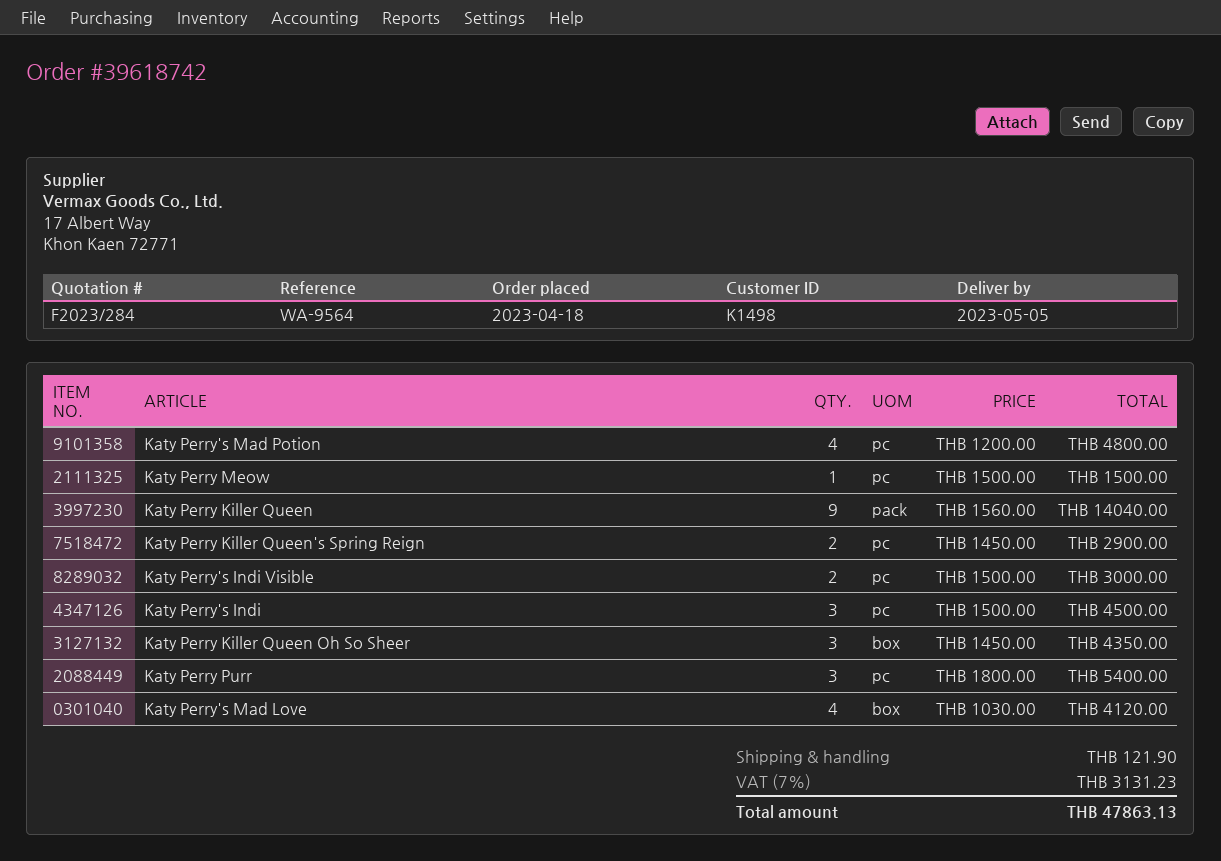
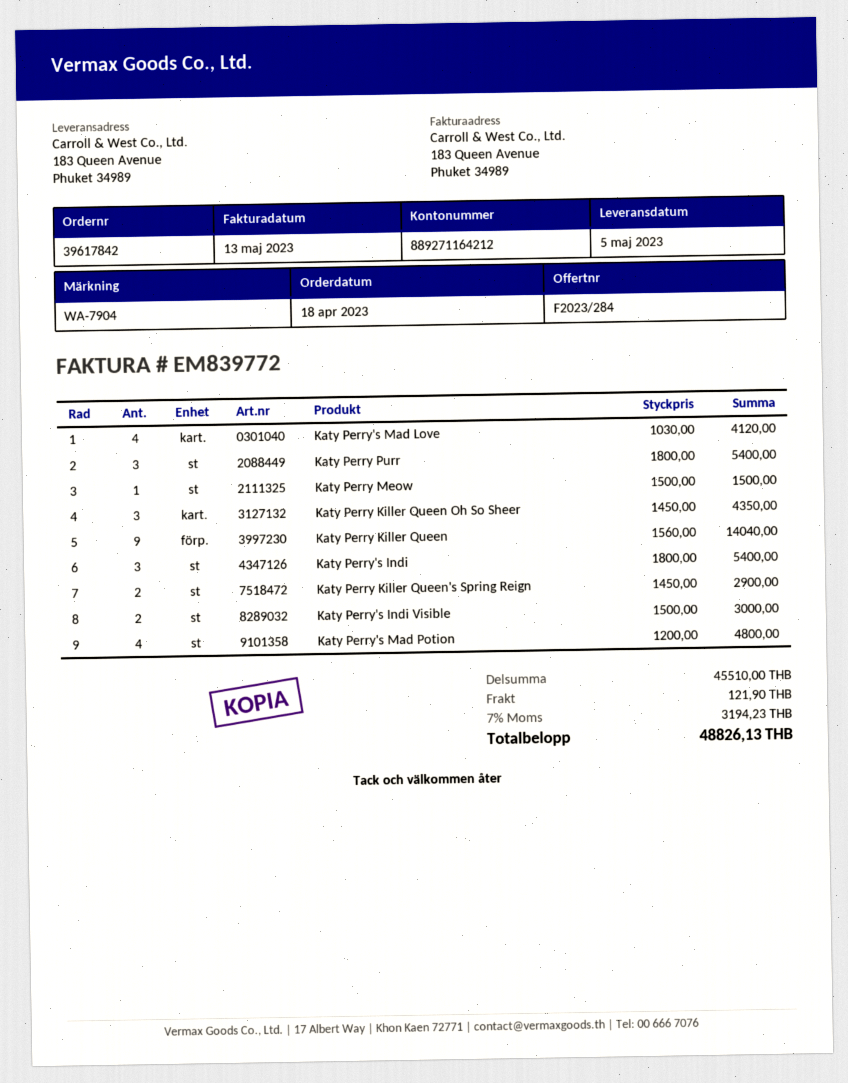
order number: 39618742 -> 39617842
reference: WA-9564 -> WA-7904
Katy Perry's Indi: 3 x 1500.00 = 4500.00 -> 3 x 1800.00 = 5400.00
tax: 7% = 3131.23 -> 7% = 3194.23
total: 47863.13 -> 48826.13

